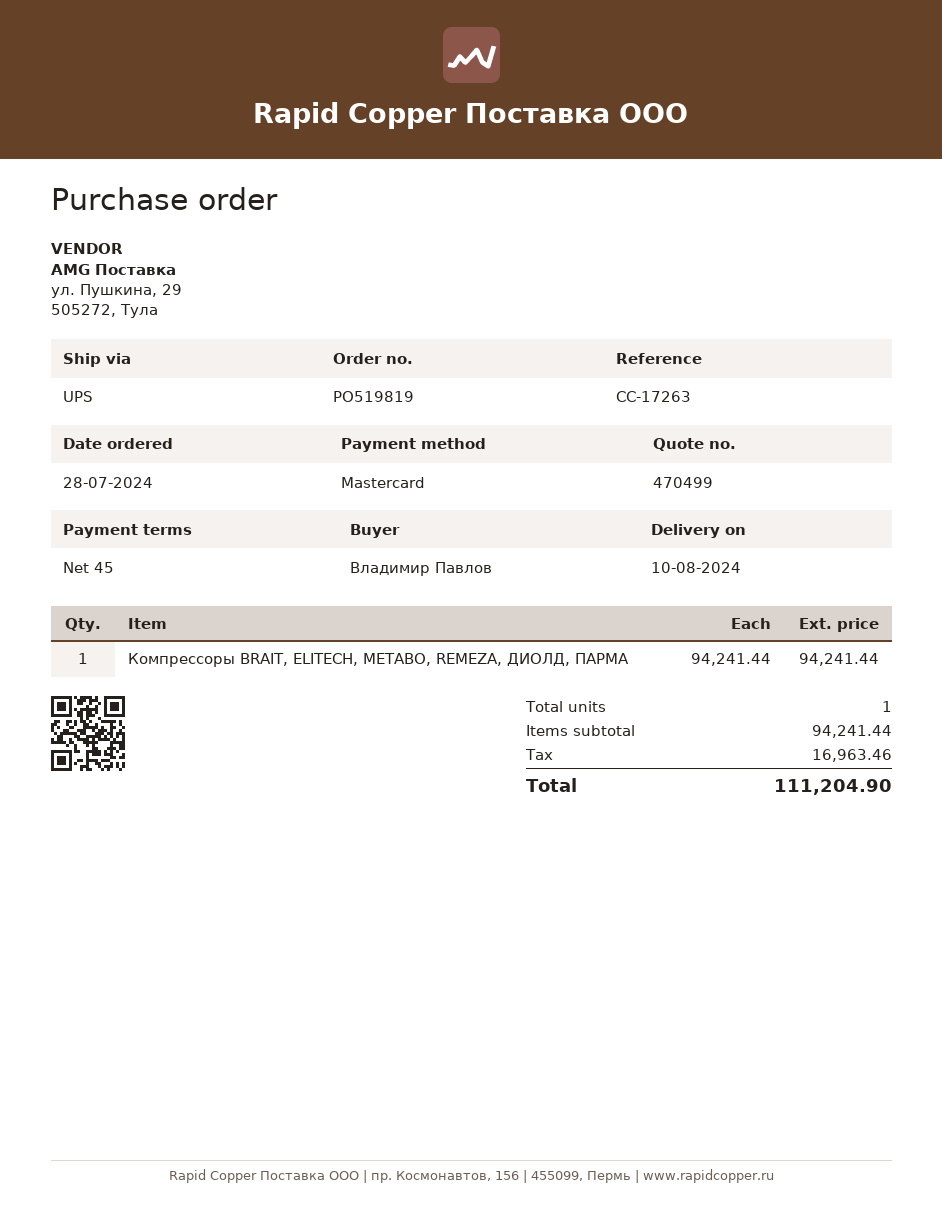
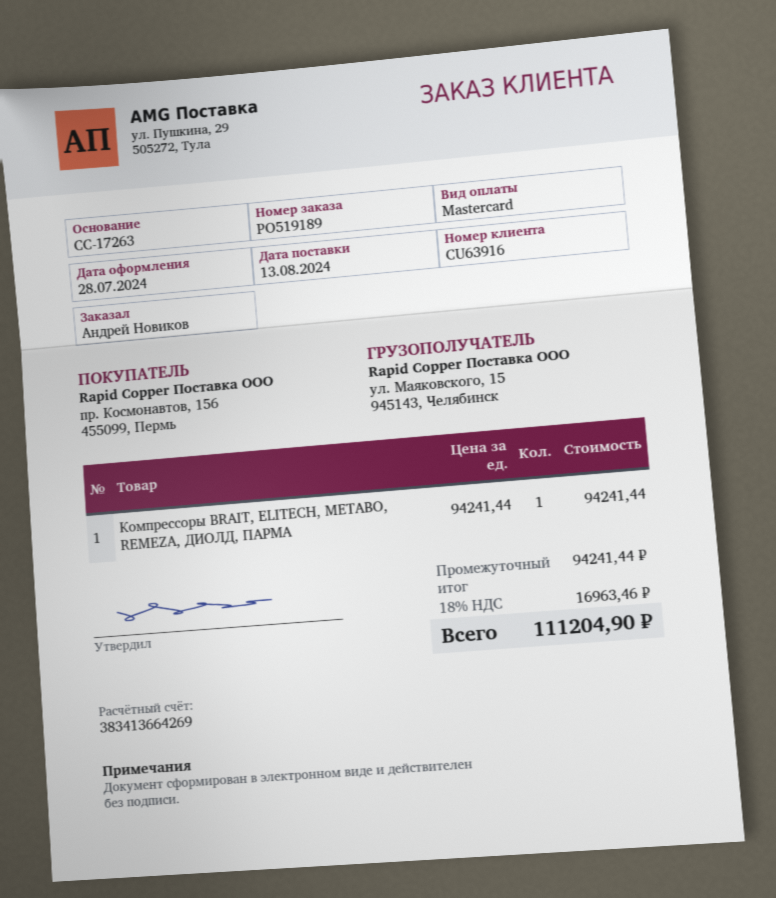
order number: PO519819 -> PO519189
delivery date: 2024-08-10 -> 2024-08-13
ordered by: Владимир Павлов -> Андрей Новиков

